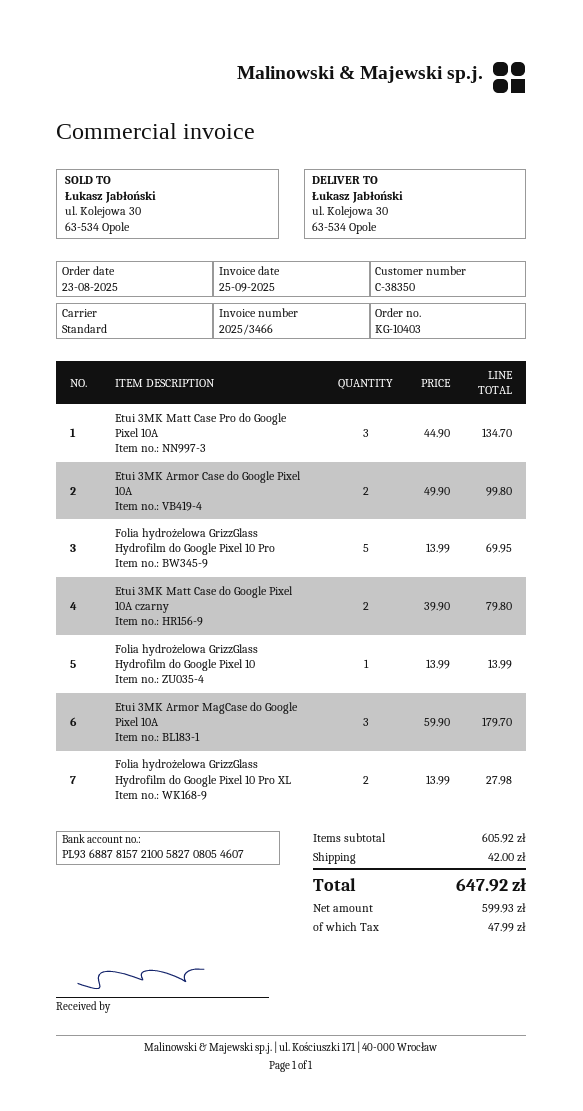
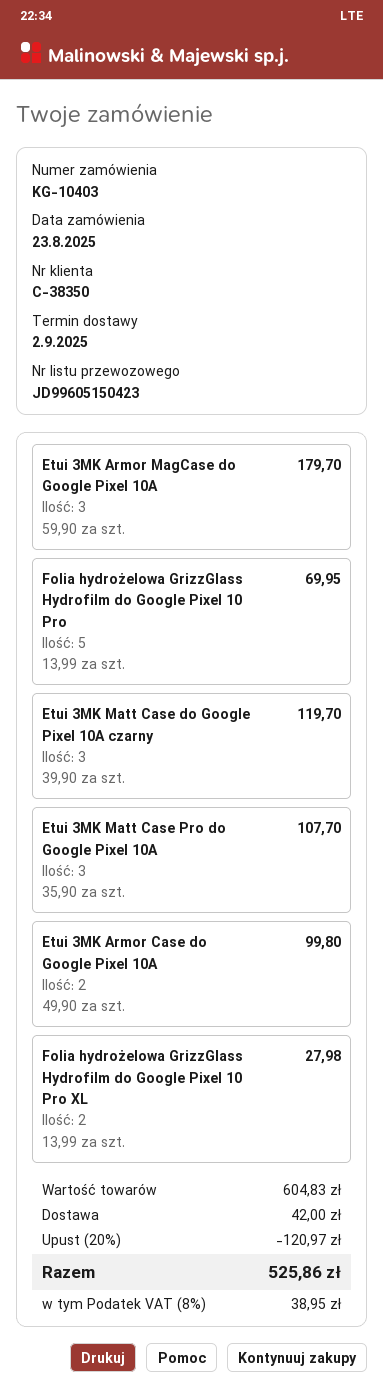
Etui 3MK Matt Case Pro do Google Pixel 10A: 3 x 44.90 = 134.70 -> 3 x 35.90 = 107.70
Etui 3MK Matt Case do Google Pixel 10A czarny: 2 x 39.90 = 79.80 -> 3 x 39.90 = 119.70
Folia hydrożelowa GrizzGlass Hydrofilm do Google Pixel 10: 1 x 13.99 = 13.99 -> none
subtotal: 605.92 -> 604.83
discount: none -> 20% = 120.97
tax: 47.99 -> 38.95
total: 647.92 -> 525.86

